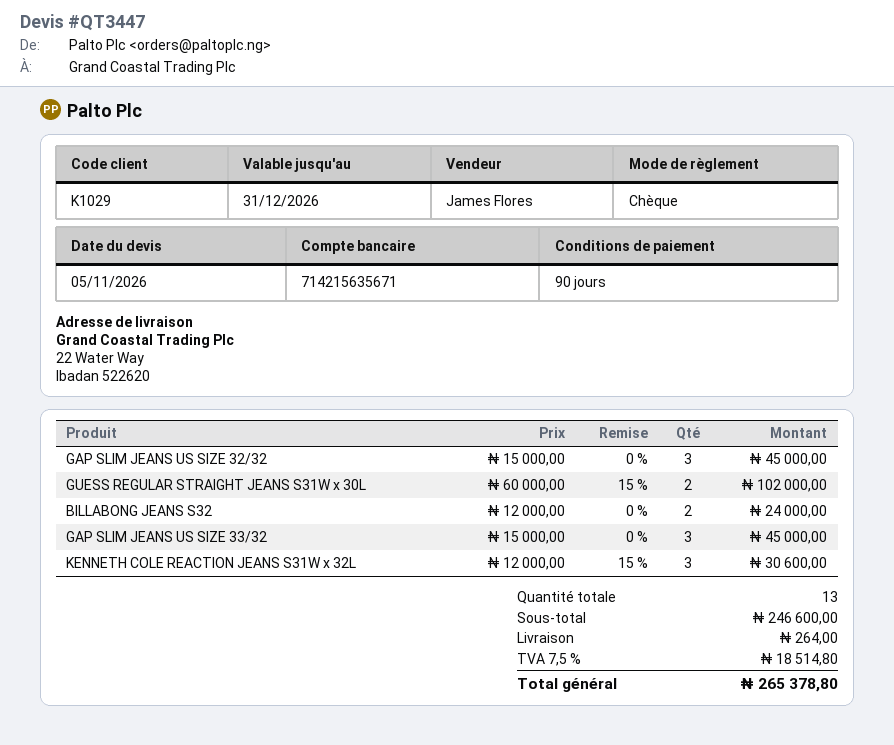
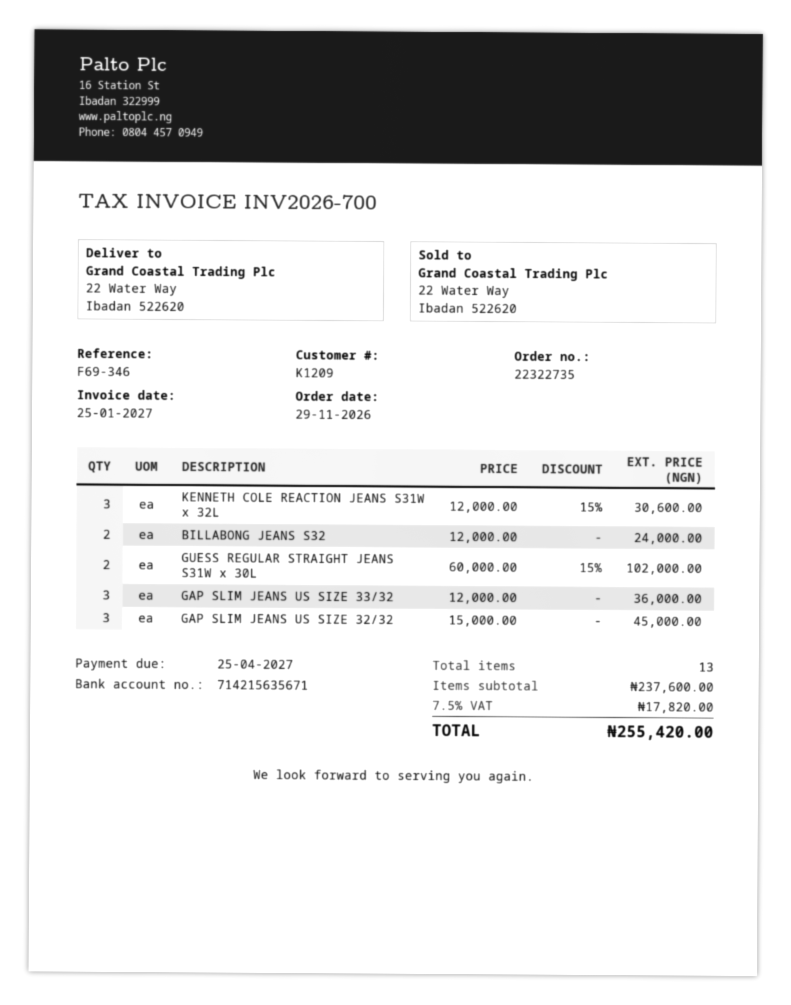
customer number: K1029 -> K1209
GAP SLIM JEANS US SIZE 33/32: 3 x 15000.00 = 45000.00 -> 3 x 12000.00 = 36000.00
subtotal: 246600.00 -> 237600.00
shipping: 264.00 -> none
tax: 7.5% = 18514.80 -> 7.5% = 17820.00
total: 265378.80 -> 255420.00

